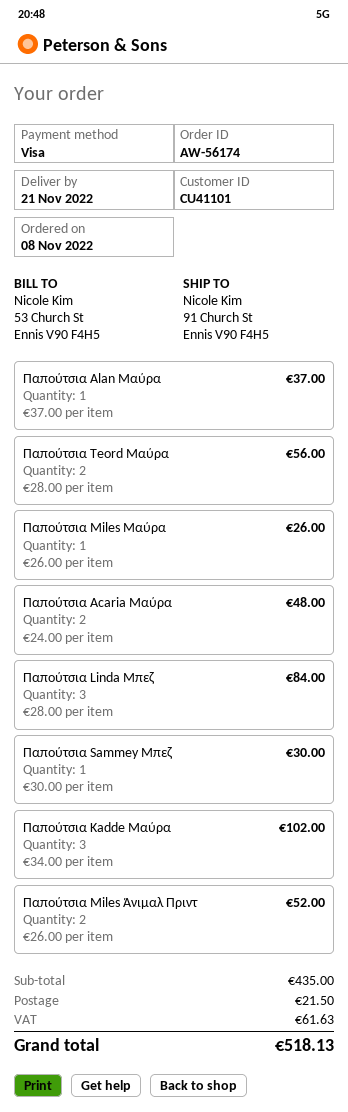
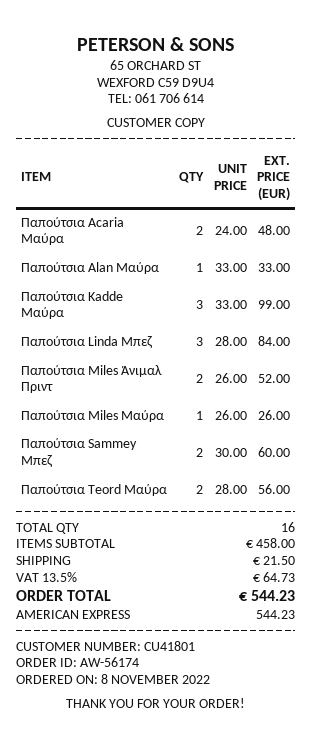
customer number: CU41101 -> CU41801
payment method: Visa -> American Express
Παπούτσια Alan Μαύρα: 1 x 37.00 = 37.00 -> 1 x 33.00 = 33.00
Παπούτσια Sammey Μπεζ: 1 x 30.00 = 30.00 -> 2 x 30.00 = 60.00
Παπούτσια Kadde Μαύρα: 3 x 34.00 = 102.00 -> 3 x 33.00 = 99.00
subtotal: 435.00 -> 458.00
tax: 61.63 -> 64.73
total: 518.13 -> 544.23

